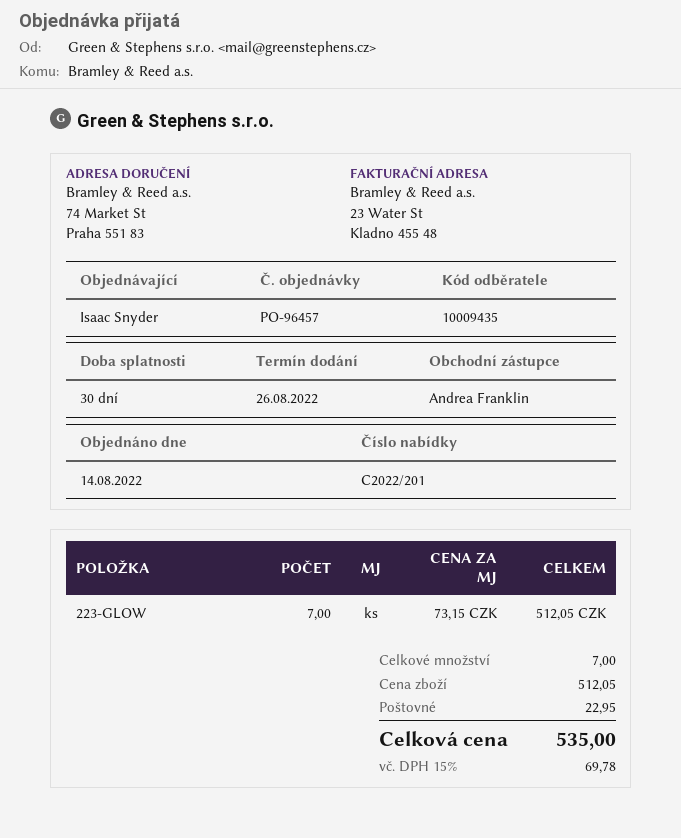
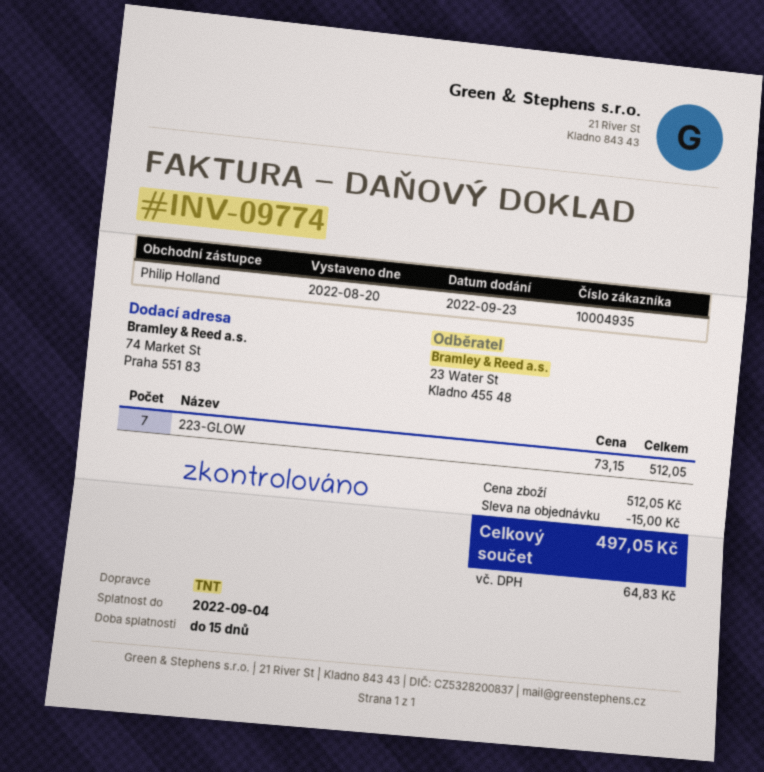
delivery date: 2022-08-26 -> 2022-09-23
payment terms: 30 days -> 15 days
customer number: 10009435 -> 10004935
sales rep: Andrea Franklin -> Philip Holland
discount: none -> 15.00
shipping: 22.95 -> none
tax: 69.78 -> 64.83
total: 535.00 -> 497.05

